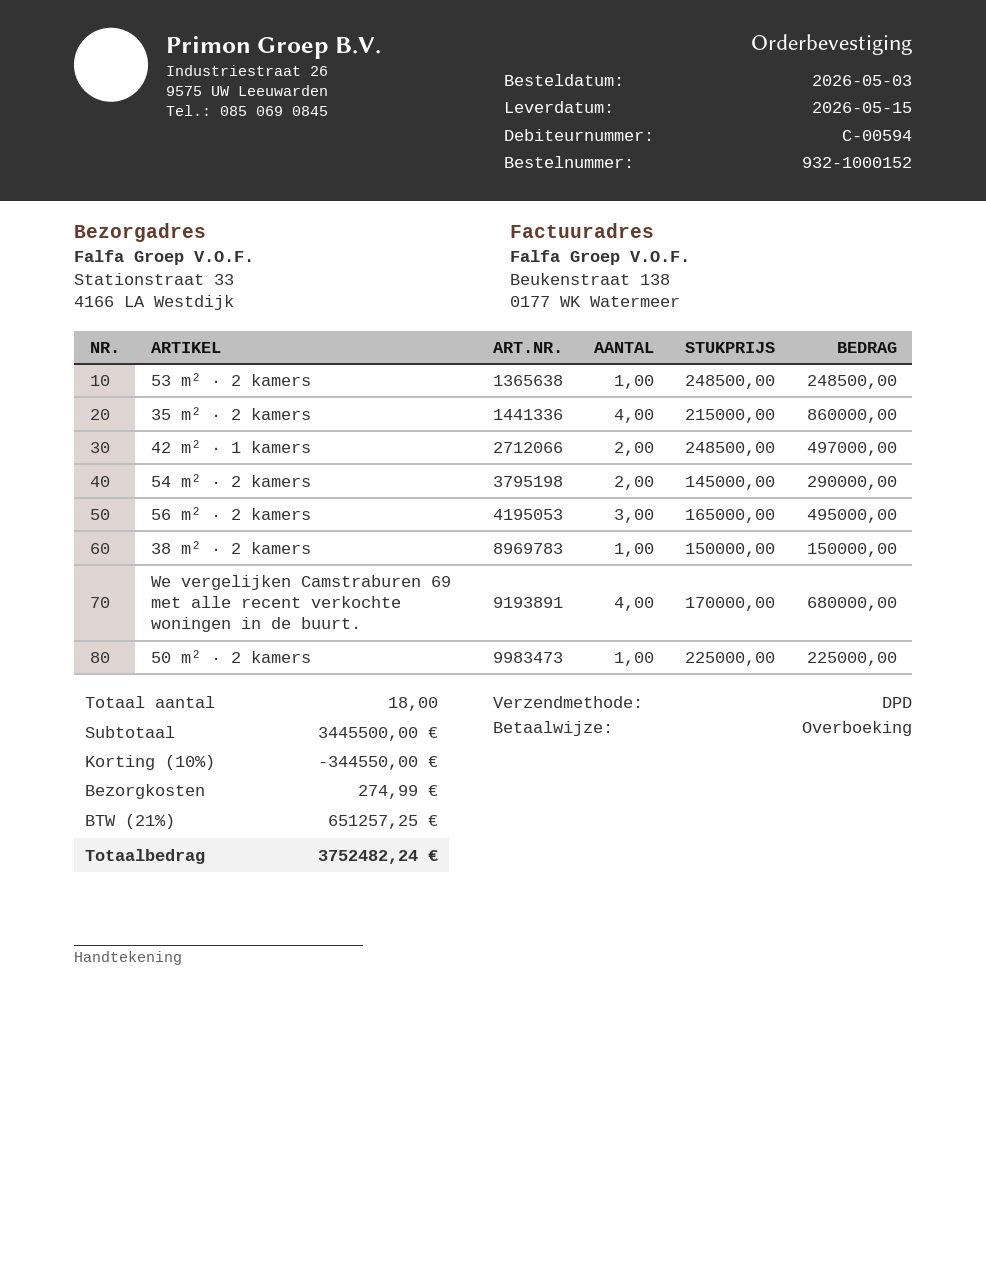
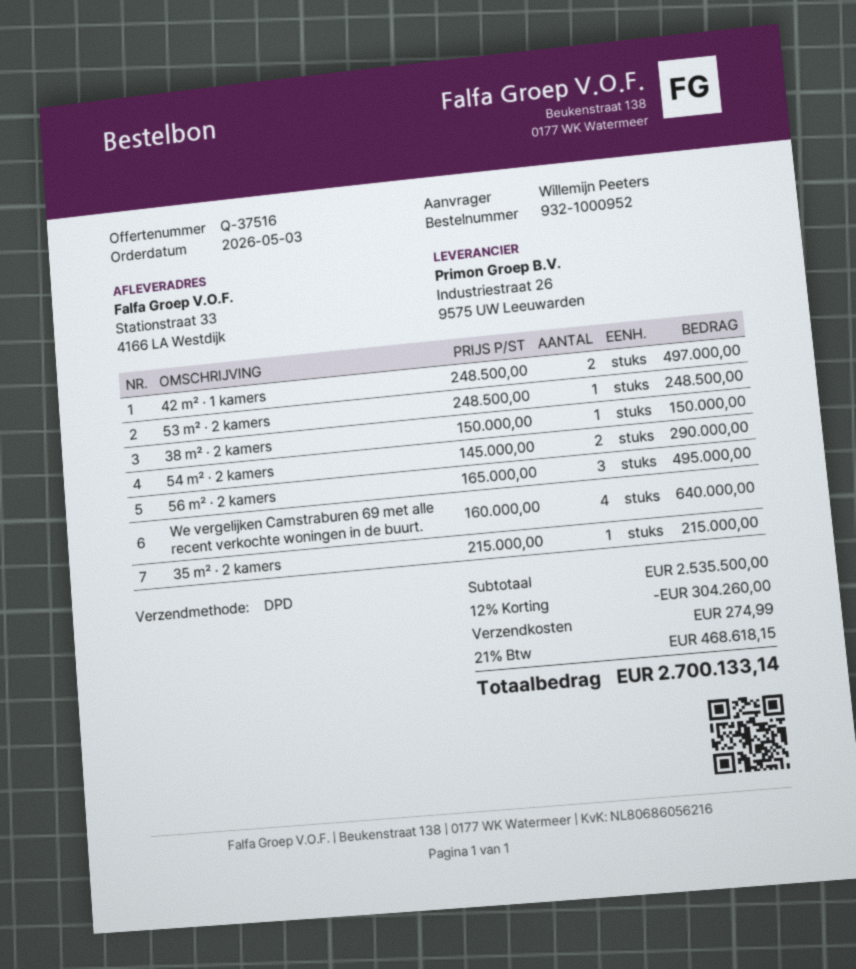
order number: 932-1000152 -> 932-1000952
35 m² · 2 kamers: 4 x 215000.00 = 860000.00 -> 1 x 215000.00 = 215000.00
We vergelijken Camstraburen 69 met alle recent verkochte woningen in de buurt.: 4 x 170000.00 = 680000.00 -> 4 x 160000.00 = 640000.00
50 m² · 2 kamers: 1 x 225000.00 = 225000.00 -> none
subtotal: 3445500.00 -> 2535500.00
discount: 10% = 344550.00 -> 12% = 304260.00
tax: 21% = 651257.25 -> 21% = 468618.15
total: 3752482.24 -> 2700133.14

